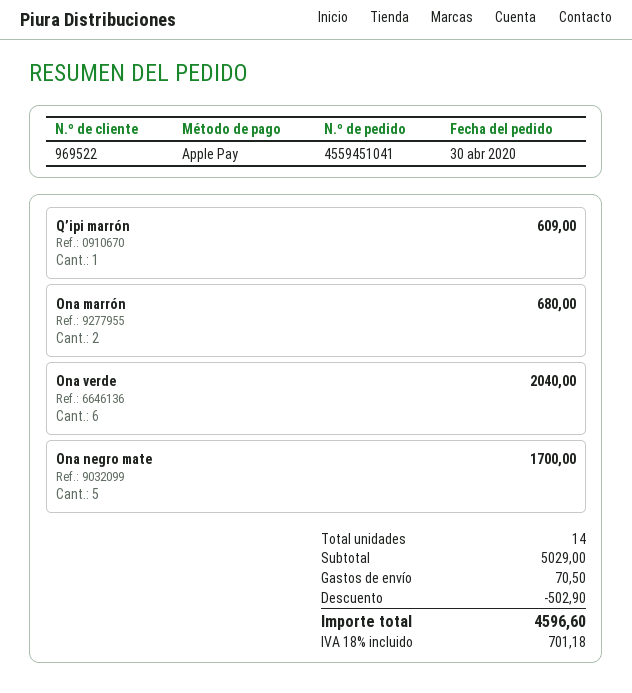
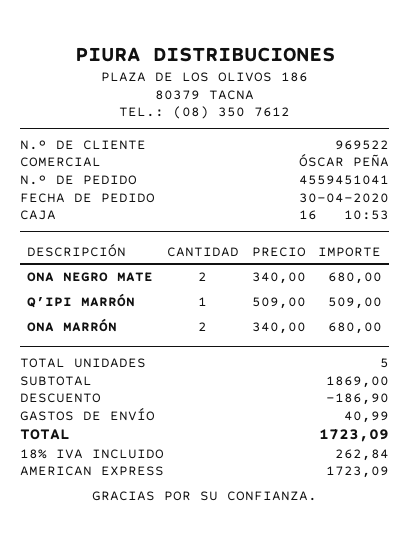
payment method: Apple Pay -> American Express
Q’ipi marrón: 1 for 609.00 -> 1 for 509.00
Ona verde: 6 for 2040.00 -> none
Ona negro mate: 5 for 1700.00 -> 2 for 680.00
total quantity: 14 -> 5
subtotal: 5029.00 -> 1869.00
discount: 502.90 -> 186.90
shipping: 70.50 -> 40.99
tax: 18% = 701.18 -> 18% = 262.84
total: 4596.60 -> 1723.09

